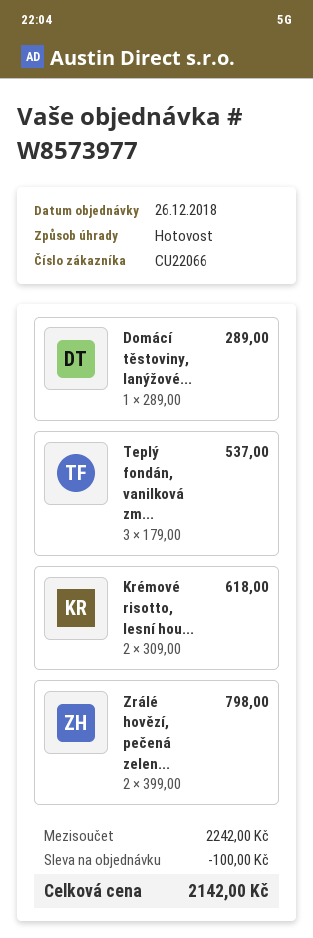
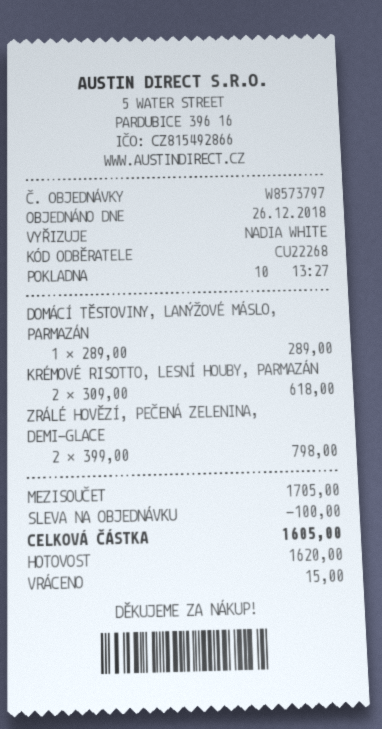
order number: W8573977 -> W8573797
customer number: CU22066 -> CU22268
Teplý fondán, vanilková zm...: 3 x 179.00 = 537.00 -> none
subtotal: 2242.00 -> 1705.00
total: 2142.00 -> 1605.00

